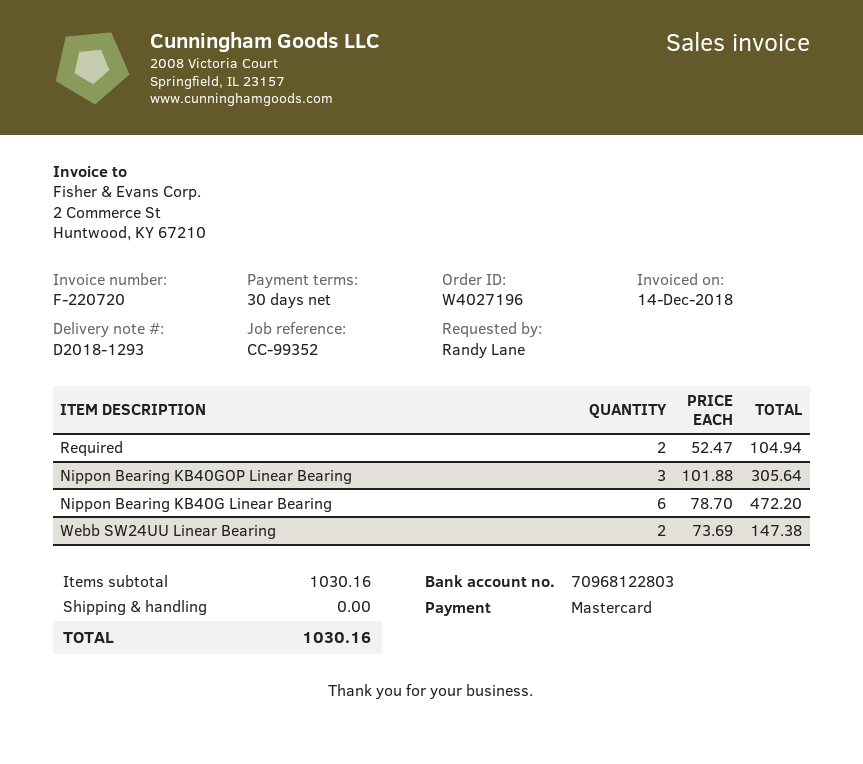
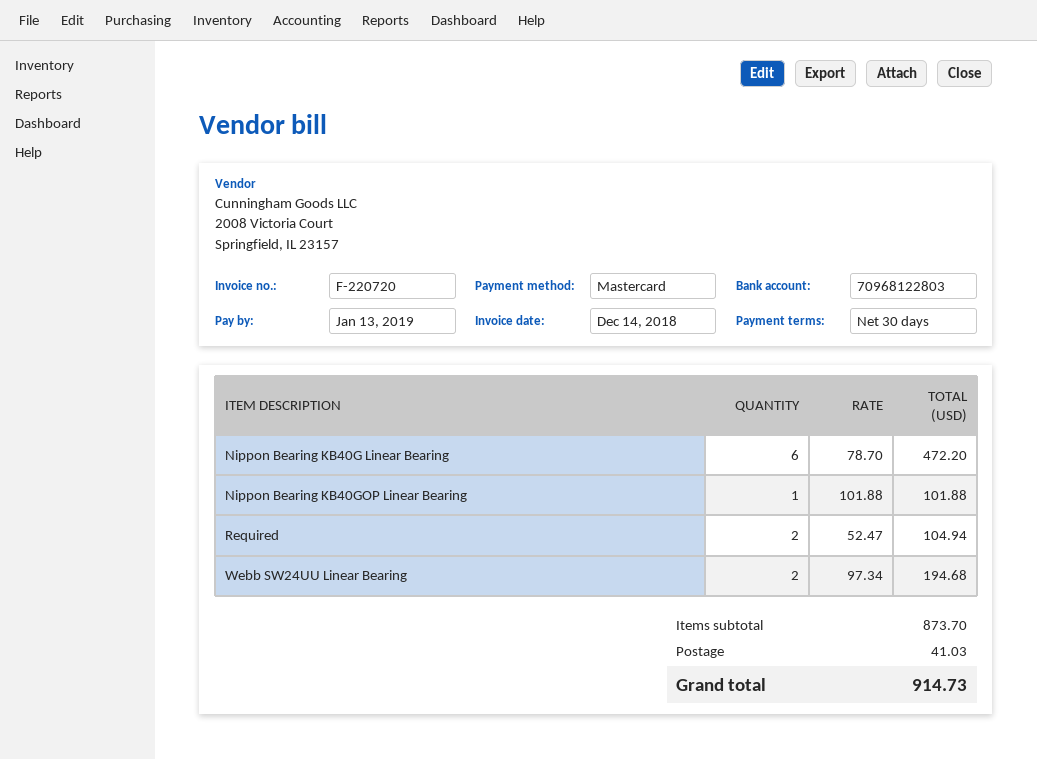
Nippon Bearing KB40GOP Linear Bearing: 3 x 101.88 = 305.64 -> 1 x 101.88 = 101.88
Webb SW24UU Linear Bearing: 2 x 73.69 = 147.38 -> 2 x 97.34 = 194.68
subtotal: 1030.16 -> 873.70
shipping: 0.00 -> 41.03
total: 1030.16 -> 914.73

